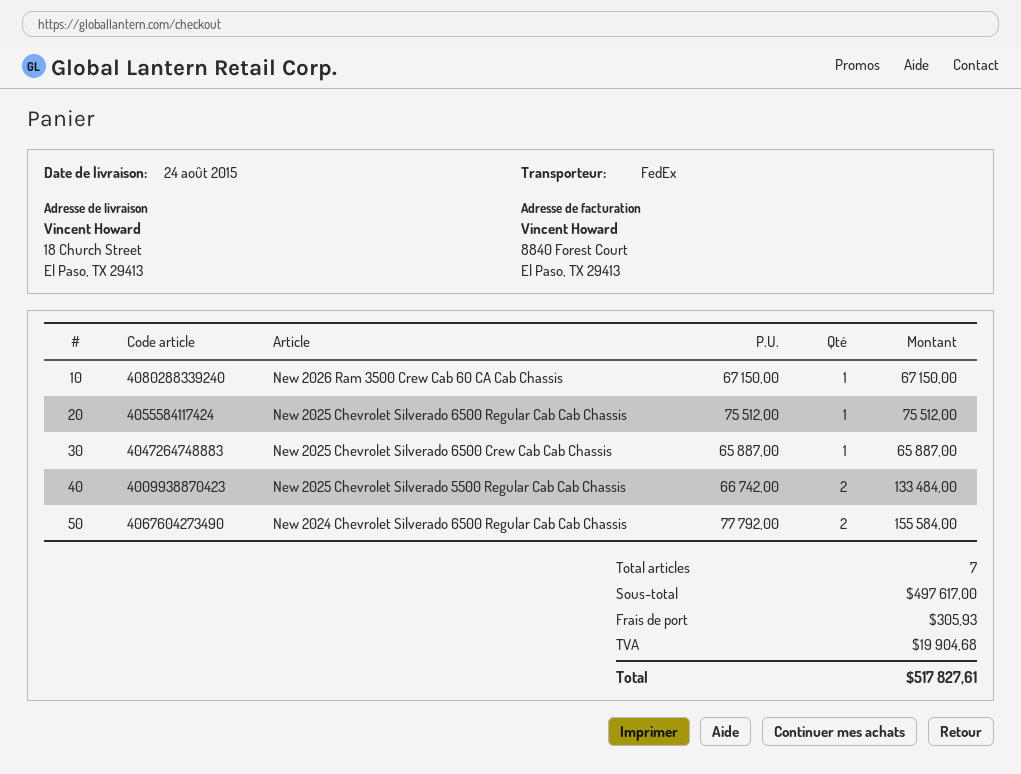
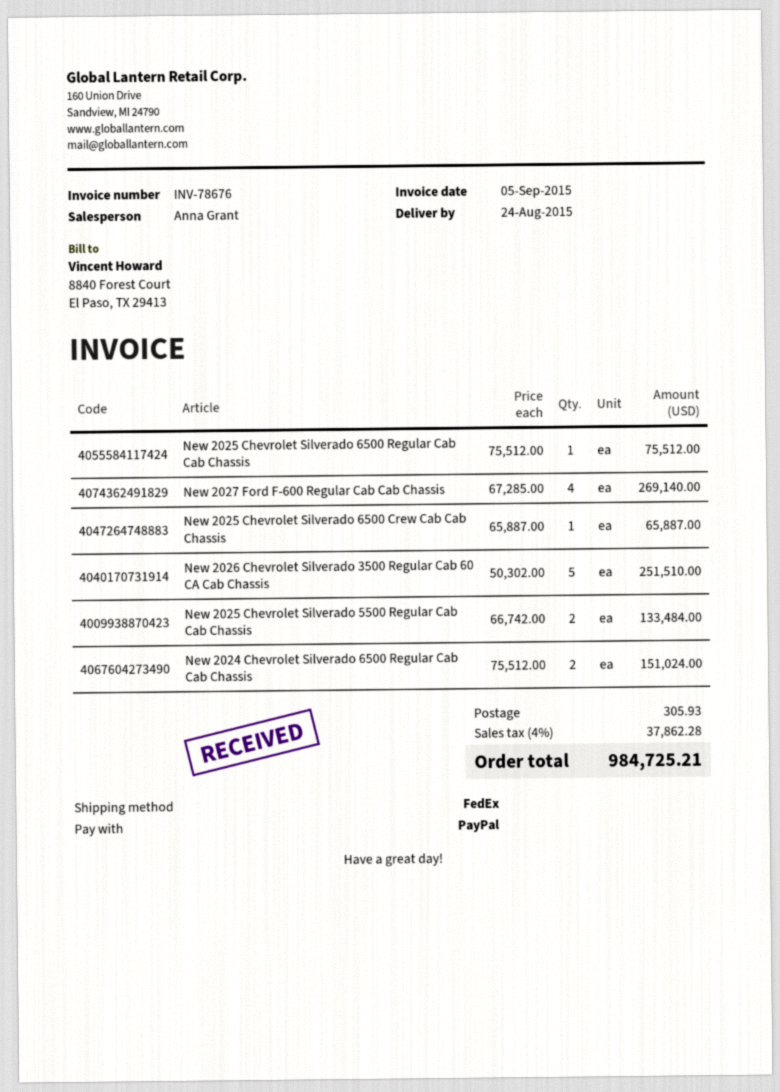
New 2026 Ram 3500 Crew Cab 60 CA Cab Chassis: 1 x 67150.00 = 67150.00 -> none
New 2024 Chevrolet Silverado 6500 Regular Cab Cab Chassis: 2 x 77792.00 = 155584.00 -> 2 x 75512.00 = 151024.00
New 2027 Ford F-600 Regular Cab Cab Chassis: none -> 4 x 67285.00 = 269140.00
New 2026 Chevrolet Silverado 3500 Regular Cab 60 CA Cab Chassis: none -> 5 x 50302.00 = 251510.00
tax: 19904.68 -> 37862.28
total: 517827.61 -> 984725.21

